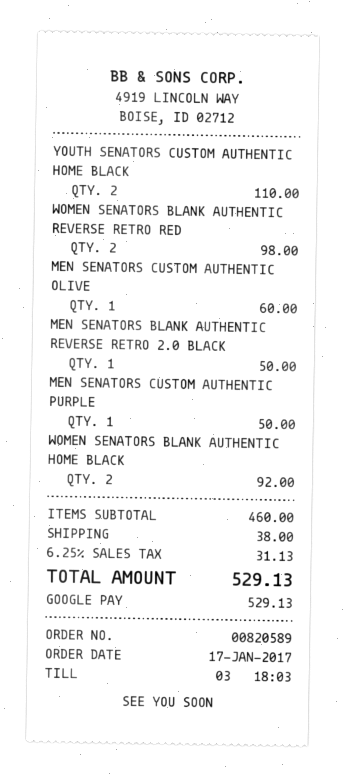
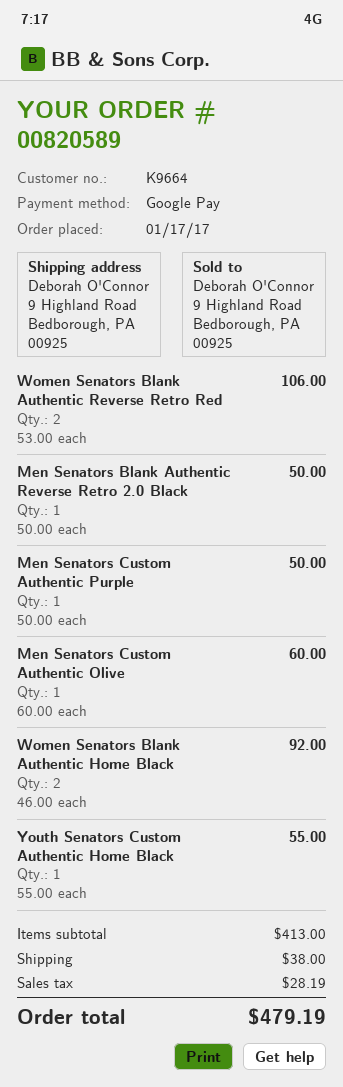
YOUTH SENATORS CUSTOM AUTHENTIC HOME BLACK: 2 for 110.00 -> 1 for 55.00
WOMEN SENATORS BLANK AUTHENTIC REVERSE RETRO RED: 2 for 98.00 -> 2 for 106.00
subtotal: 460.00 -> 413.00
tax: 31.13 -> 28.19
total: 529.13 -> 479.19

